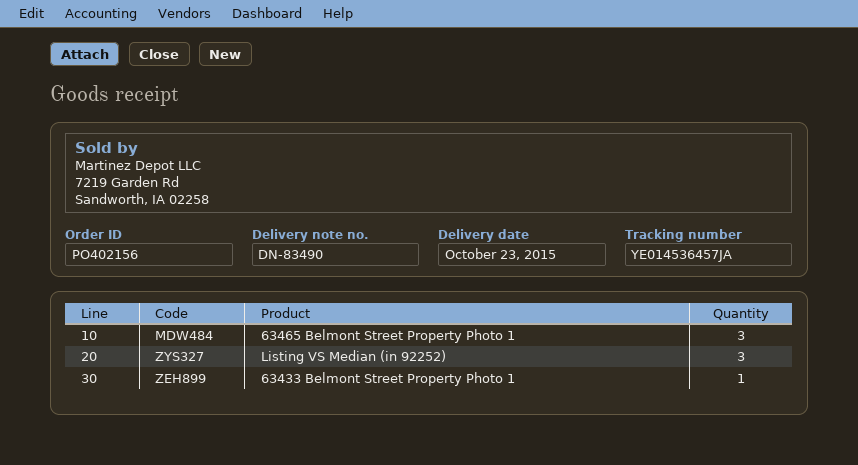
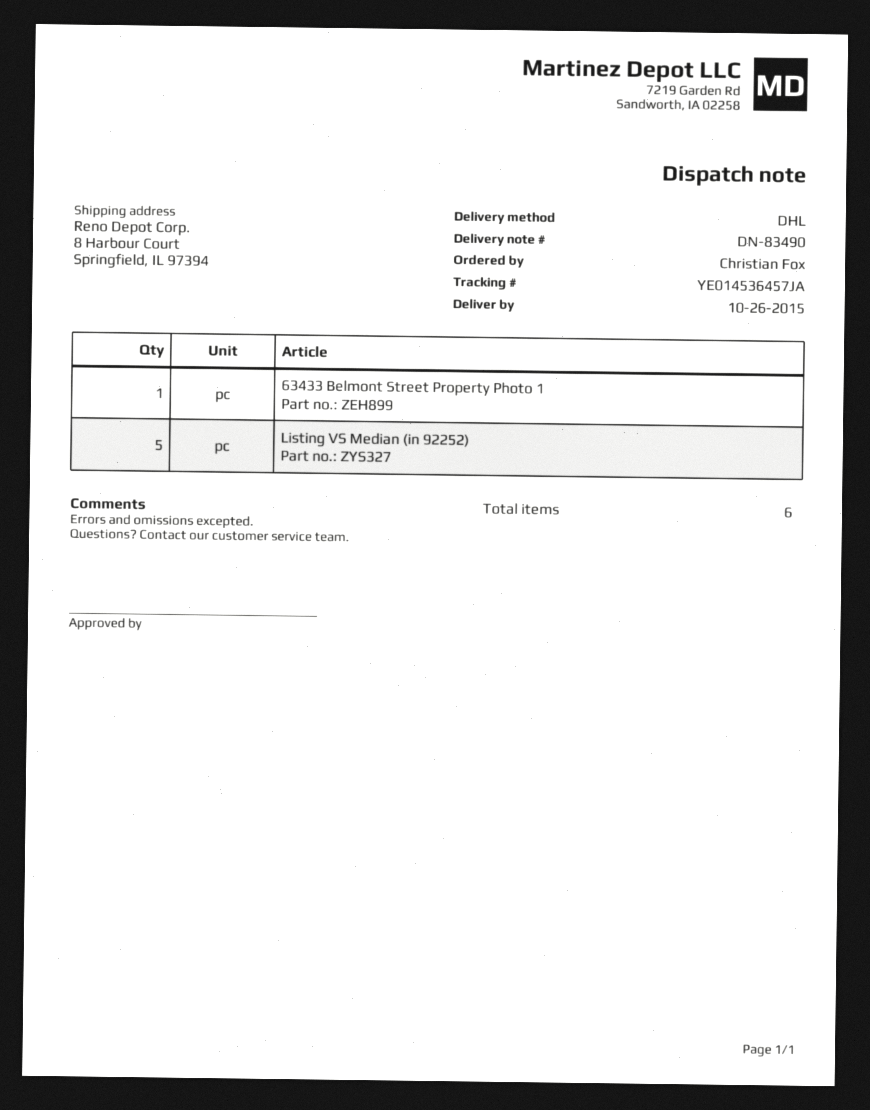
delivery date: 2015-10-23 -> 2015-10-26
63465 Belmont Street Property Photo 1: 3 -> none
Listing VS Median (in 92252): 3 -> 5

